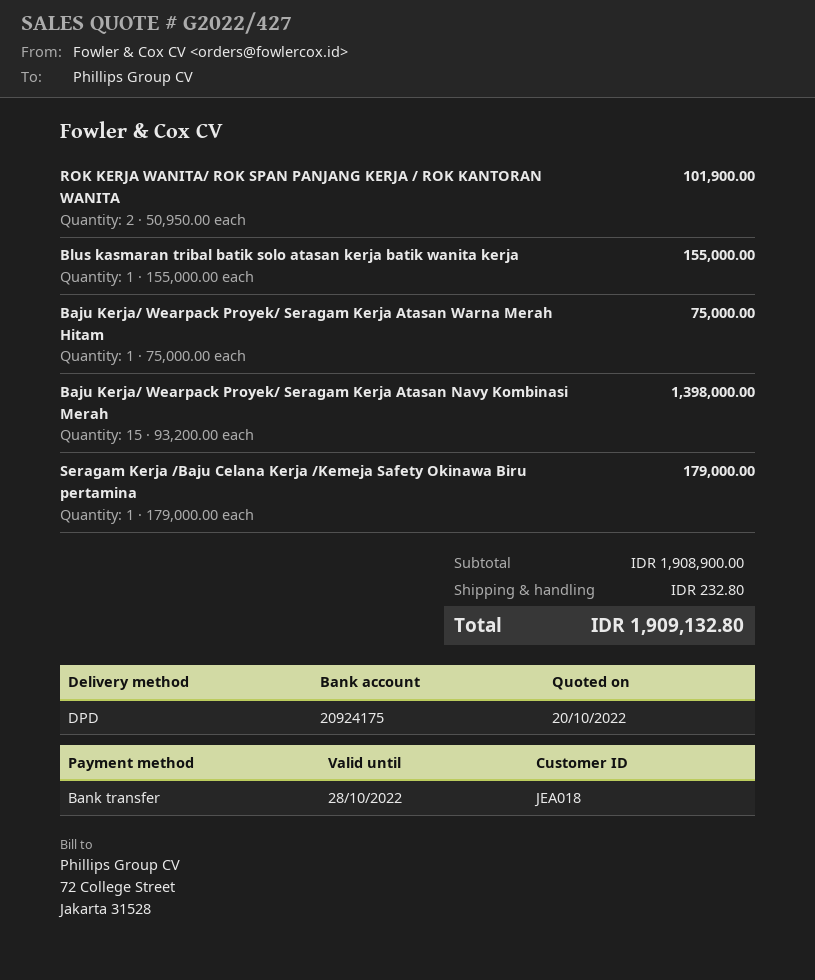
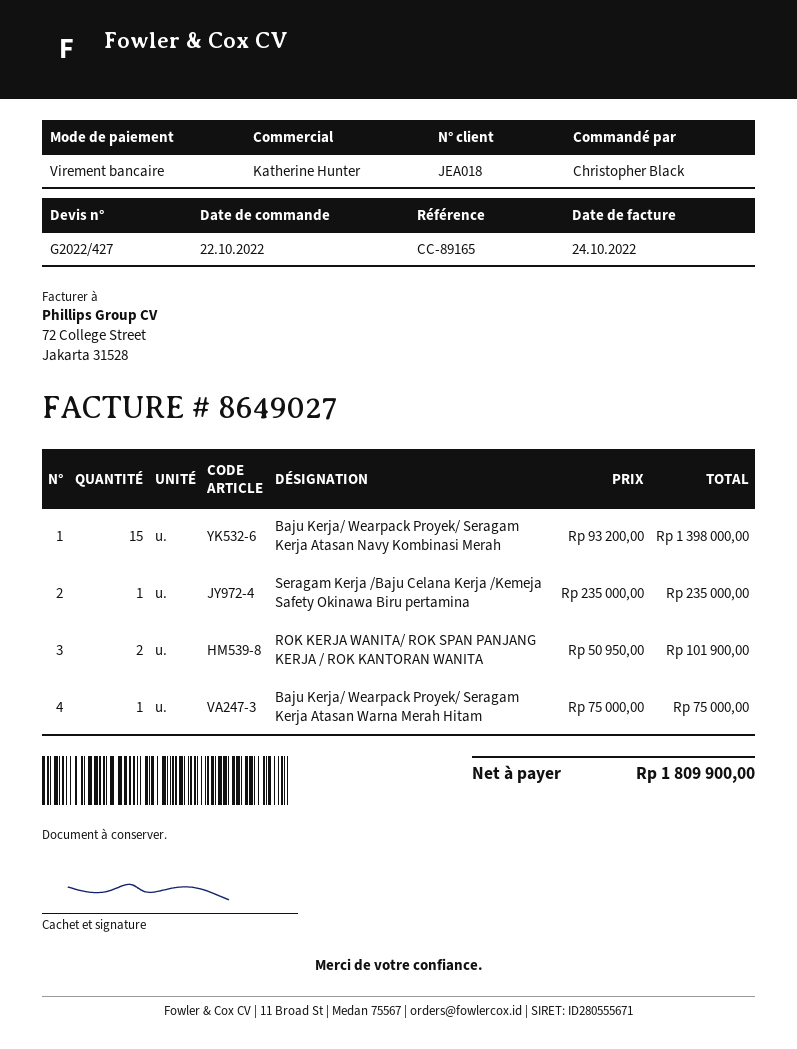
Blus kasmaran tribal batik solo atasan kerja batik wanita kerja: 1 x 155000.00 = 155000.00 -> none
Seragam Kerja /Baju Celana Kerja /Kemeja Safety Okinawa Biru pertamina: 1 x 179000.00 = 179000.00 -> 1 x 235000.00 = 235000.00
shipping: 232.80 -> none
total: 1909132.80 -> 1809900.00

